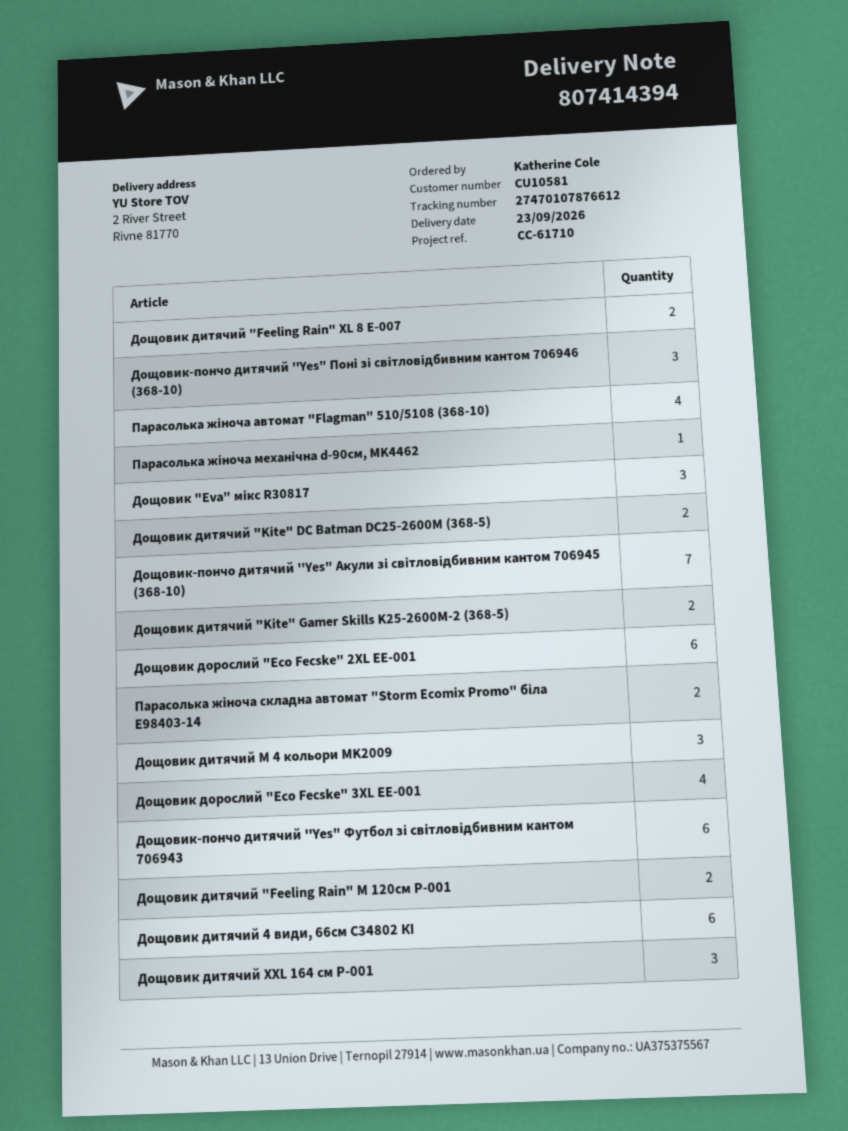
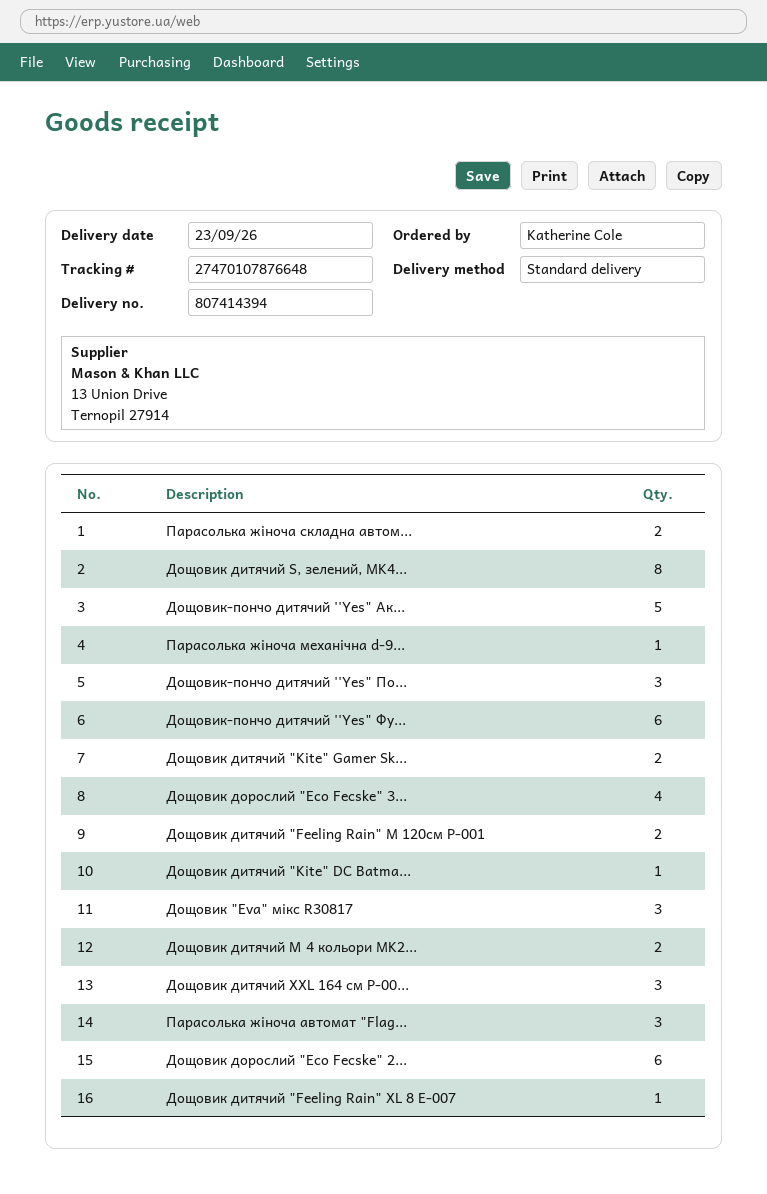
tracking number: 27470107876612 -> 27470107876648
Дощовик дитячий "Feeling Rain" XL 8 E-007: 2 -> 1
Парасолька жіноча автомат "Flagman" 510/5108 (368-10): 4 -> 3
Дощовик дитячий "Kite" DC Batman DC25-2600M (368-5): 2 -> 1
Дощовик-пончо дитячий ''Yes" Акули зі світловідбивним кантом 706945 (368-10): 7 -> 5
Дощовик дитячий М 4 кольори MK2009: 3 -> 2
Дощовик дитячий 4 види, 66см C34802 КІ: 6 -> none
Дощовик дитячий S, зелений, MK4...: none -> 8

